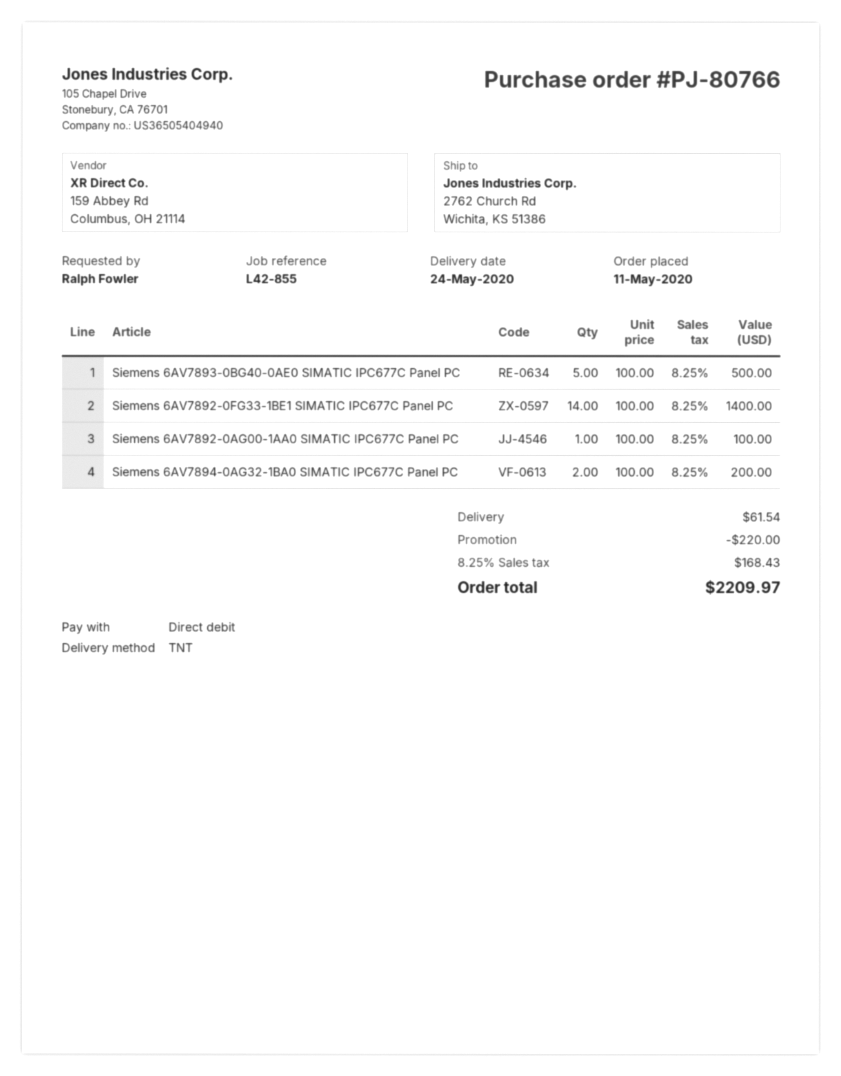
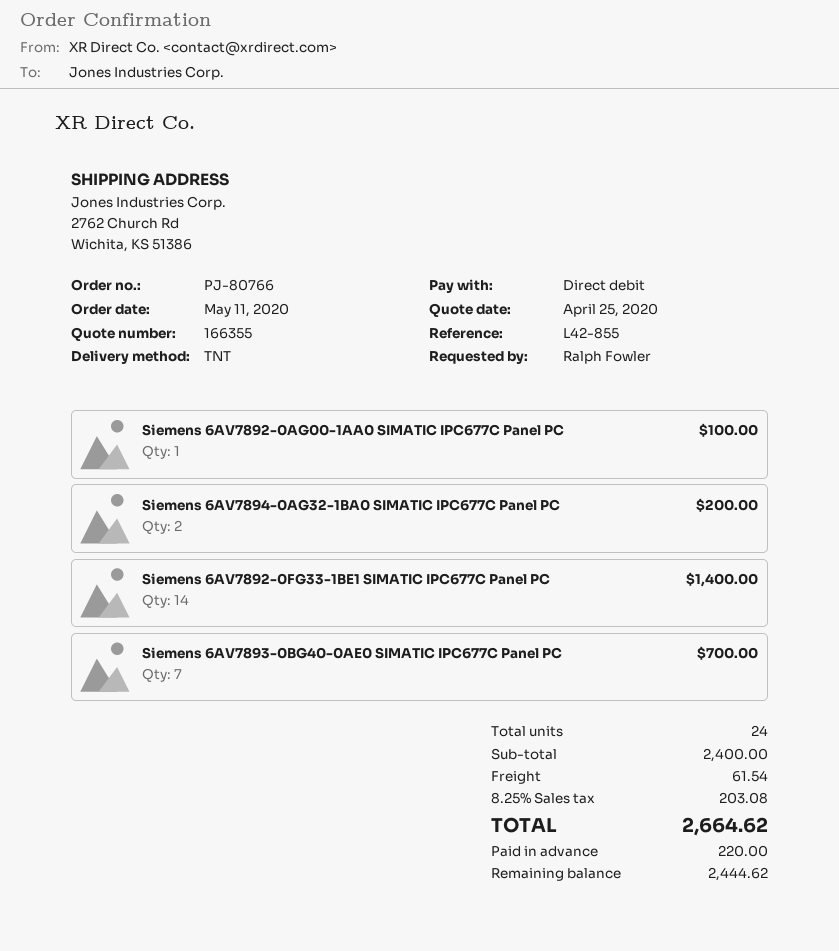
Siemens 6AV7893-0BG40-0AE0 SIMATIC IPC677C Panel PC: 5 for 500.00 -> 7 for 700.00
discount: 220.00 -> none
tax: 8.25% = 168.43 -> 8.25% = 203.08
total: 2209.97 -> 2664.62

